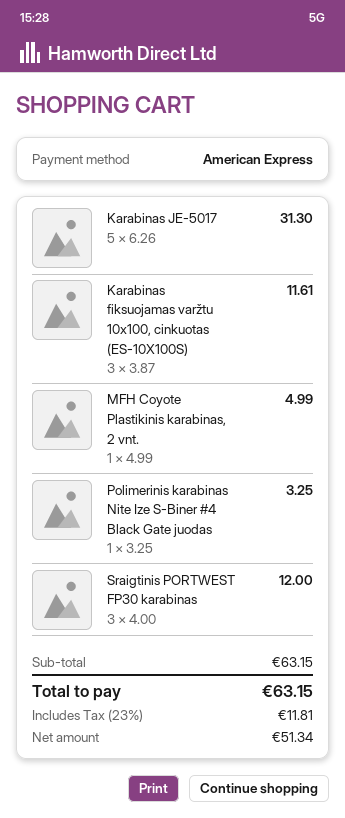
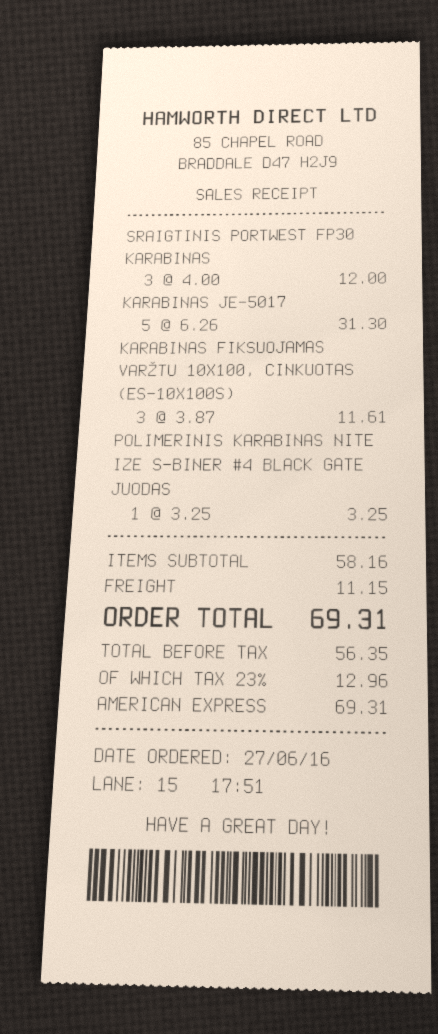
MFH Coyote Plastikinis karabinas, 2 vnt.: 1 x 4.99 = 4.99 -> none
subtotal: 63.15 -> 58.16
shipping: none -> 11.15
net: 51.34 -> 56.35
tax: 23% = 11.81 -> 23% = 12.96
total: 63.15 -> 69.31

